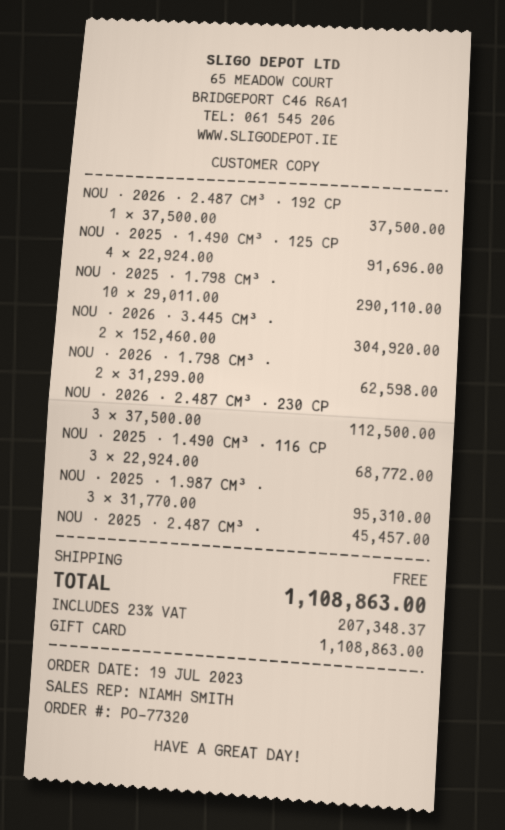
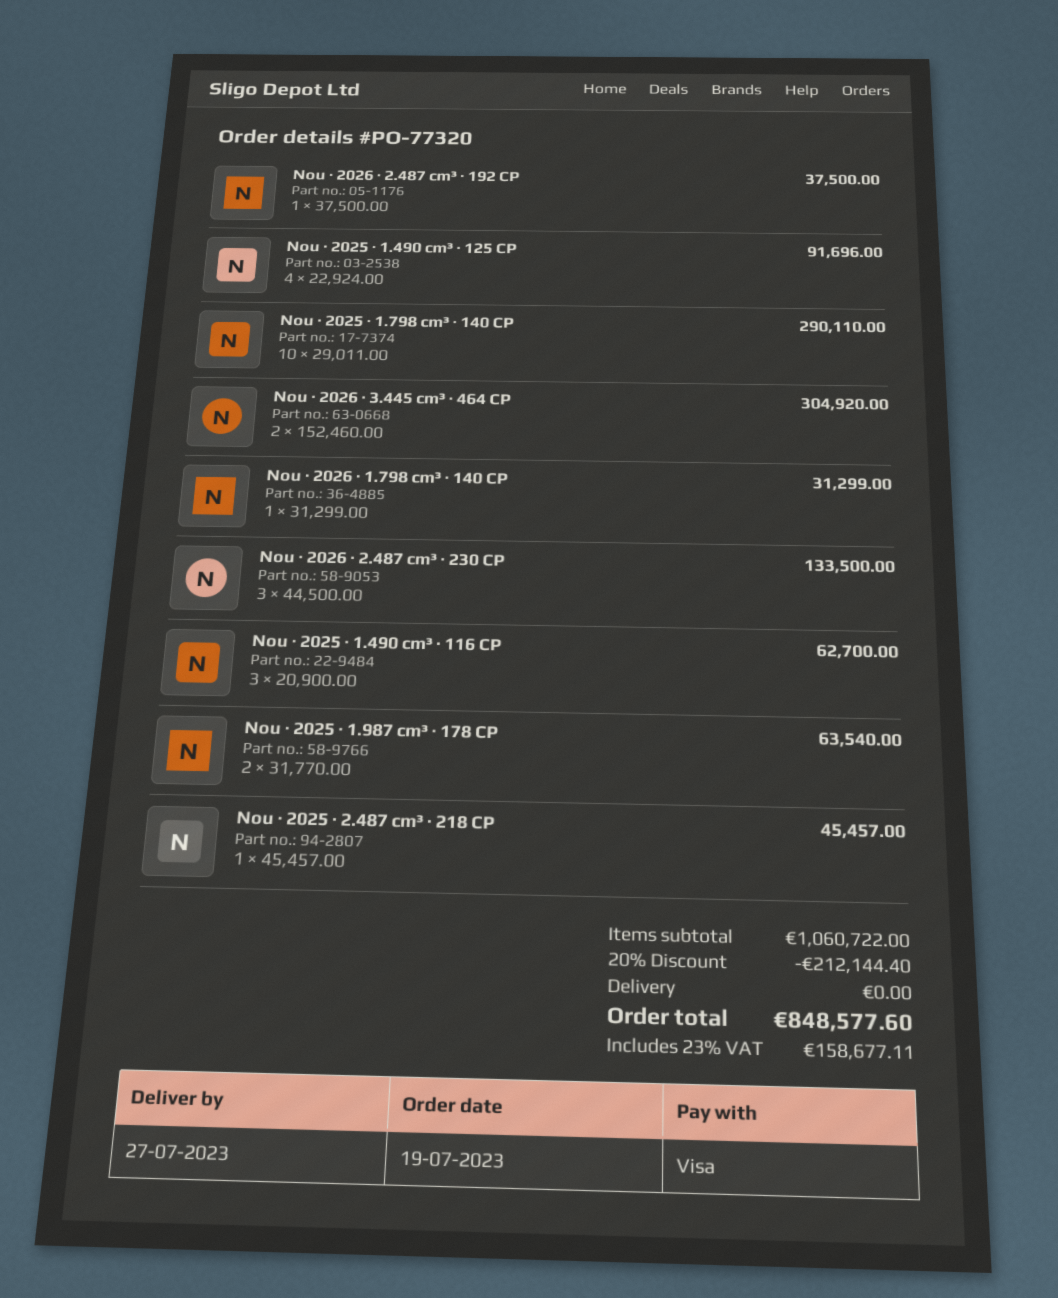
payment method: gift card -> Visa
NOU · 2026 · 1.798 CM³ ·: 2 x 31299.00 = 62598.00 -> 1 x 31299.00 = 31299.00
NOU · 2026 · 2.487 CM³ · 230 CP: 3 x 37500.00 = 112500.00 -> 3 x 44500.00 = 133500.00
NOU · 2025 · 1.490 CM³ · 116 CP: 3 x 22924.00 = 68772.00 -> 3 x 20900.00 = 62700.00
NOU · 2025 · 1.987 CM³ ·: 3 x 31770.00 = 95310.00 -> 2 x 31770.00 = 63540.00
discount: none -> 20% = 212144.40
tax: 23% = 207348.37 -> 23% = 158677.11
total: 1108863.00 -> 848577.60

